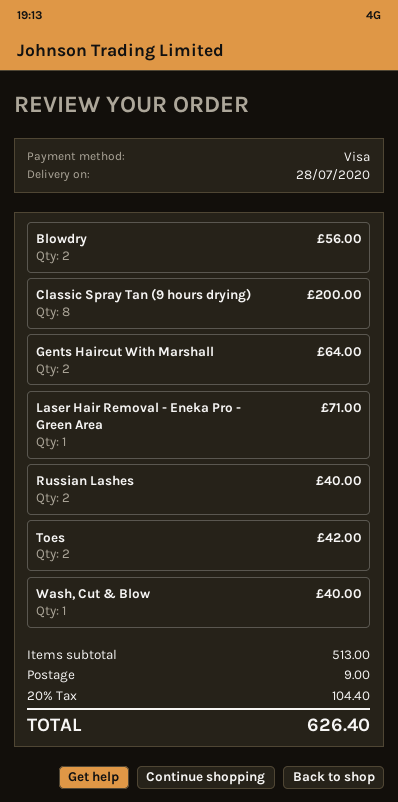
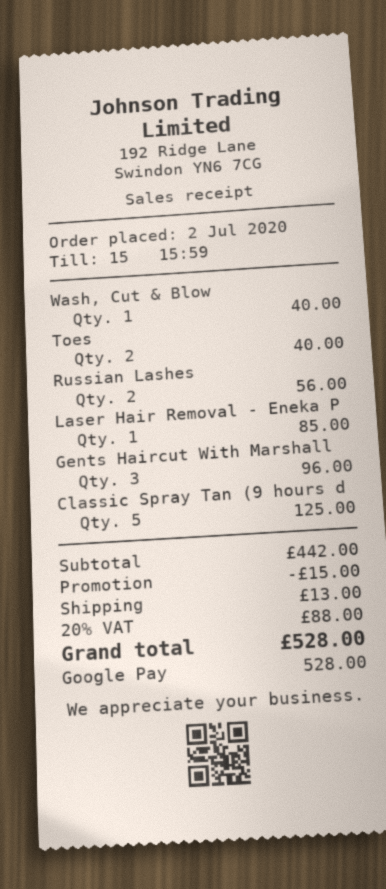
payment method: Visa -> Google Pay
Blowdry: 2 for 56.00 -> none
Classic Spray Tan (9 hours drying): 8 for 200.00 -> 5 for 125.00
Gents Haircut With Marshall: 2 for 64.00 -> 3 for 96.00
Laser Hair Removal - Eneka Pro - Green Area: 1 for 71.00 -> 1 for 85.00
Russian Lashes: 2 for 40.00 -> 2 for 56.00
Toes: 2 for 42.00 -> 2 for 40.00
subtotal: 513.00 -> 442.00
discount: none -> 15.00
shipping: 9.00 -> 13.00
tax: 20% = 104.40 -> 20% = 88.00
total: 626.40 -> 528.00

